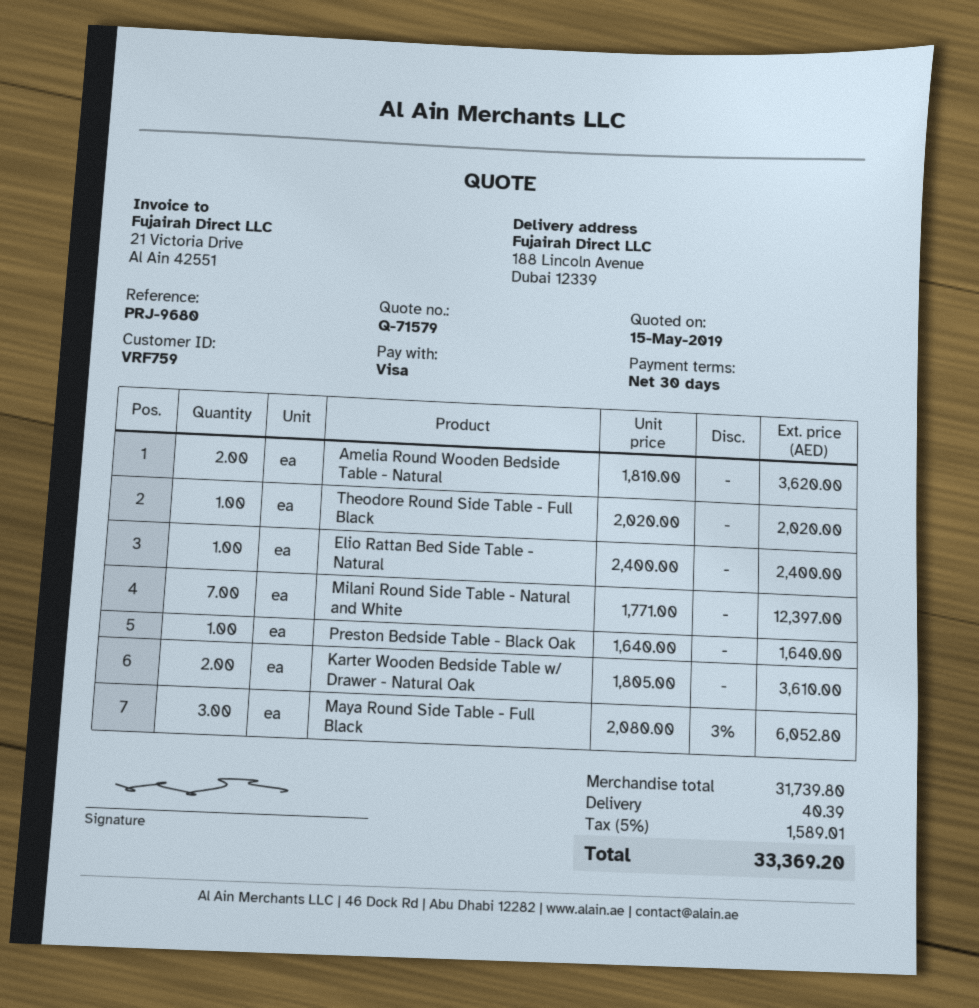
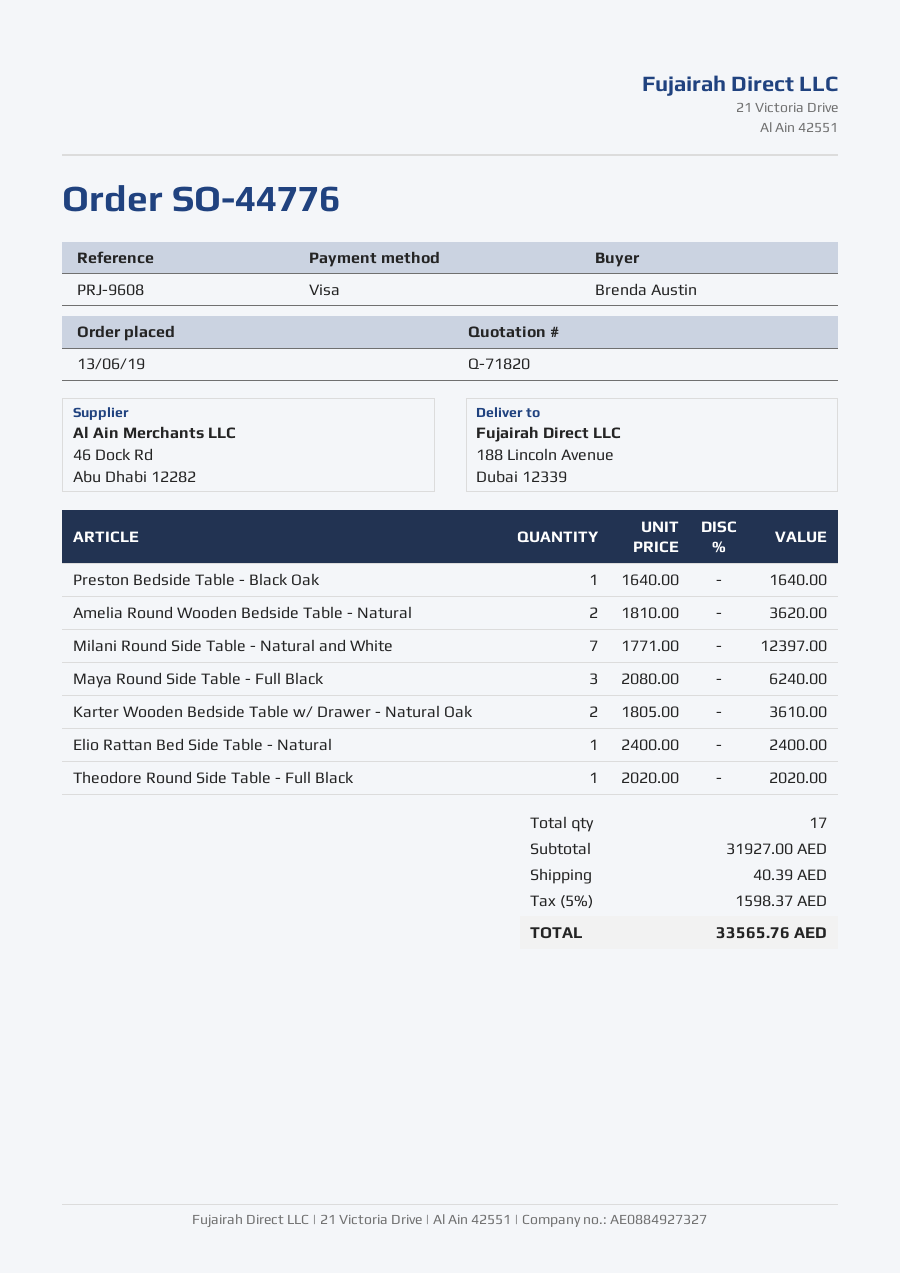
quote number: Q-71579 -> Q-71820
reference: PRJ-9680 -> PRJ-9608
Maya Round Side Table - Full Black: 3 x 2080.00 - 3% = 6052.80 -> 3 x 2080.00 = 6240.00
subtotal: 31739.80 -> 31927.00
tax: 5% = 1589.01 -> 5% = 1598.37
total: 33369.20 -> 33565.76

